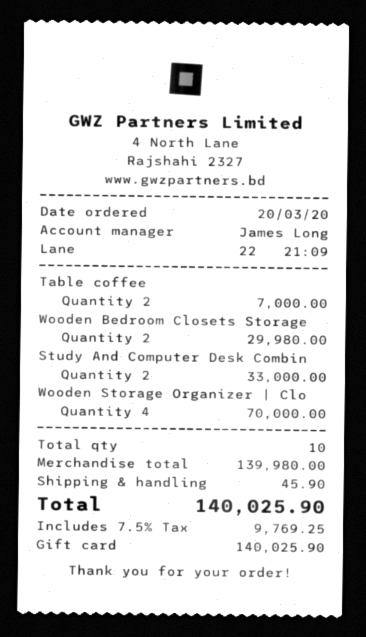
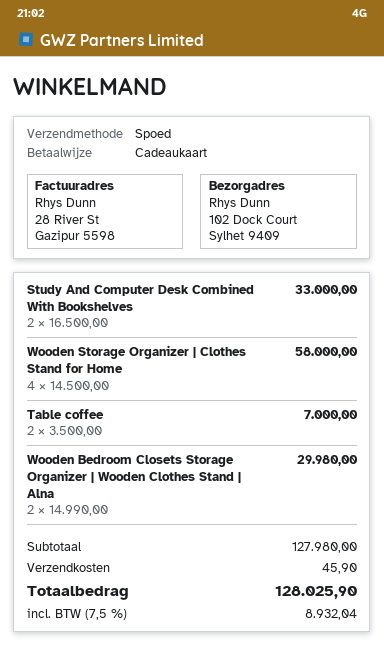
Wooden Storage Organizer | Clo: 4 for 70000.00 -> 4 for 58000.00
subtotal: 139980.00 -> 127980.00
tax: 7.5% = 9769.25 -> 7.5% = 8932.04
total: 140025.90 -> 128025.90

